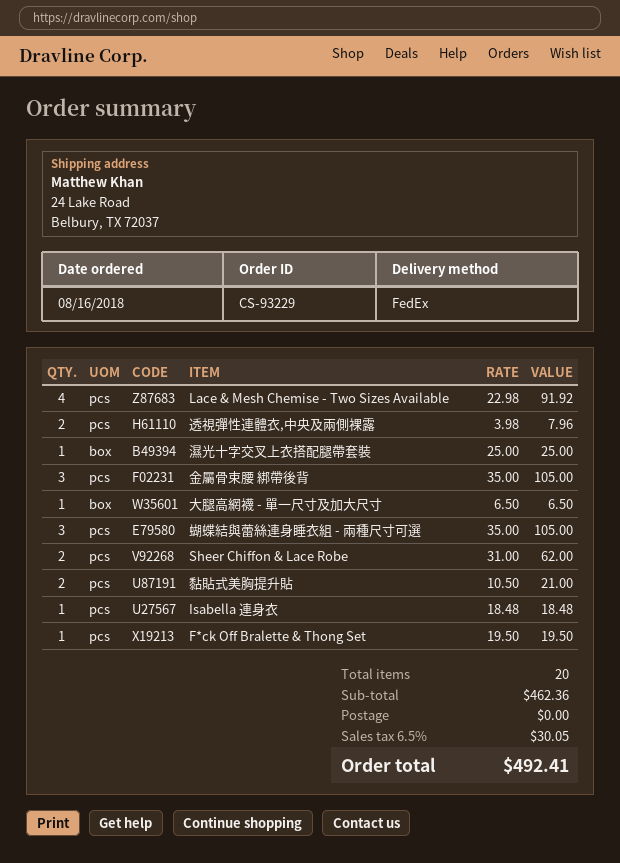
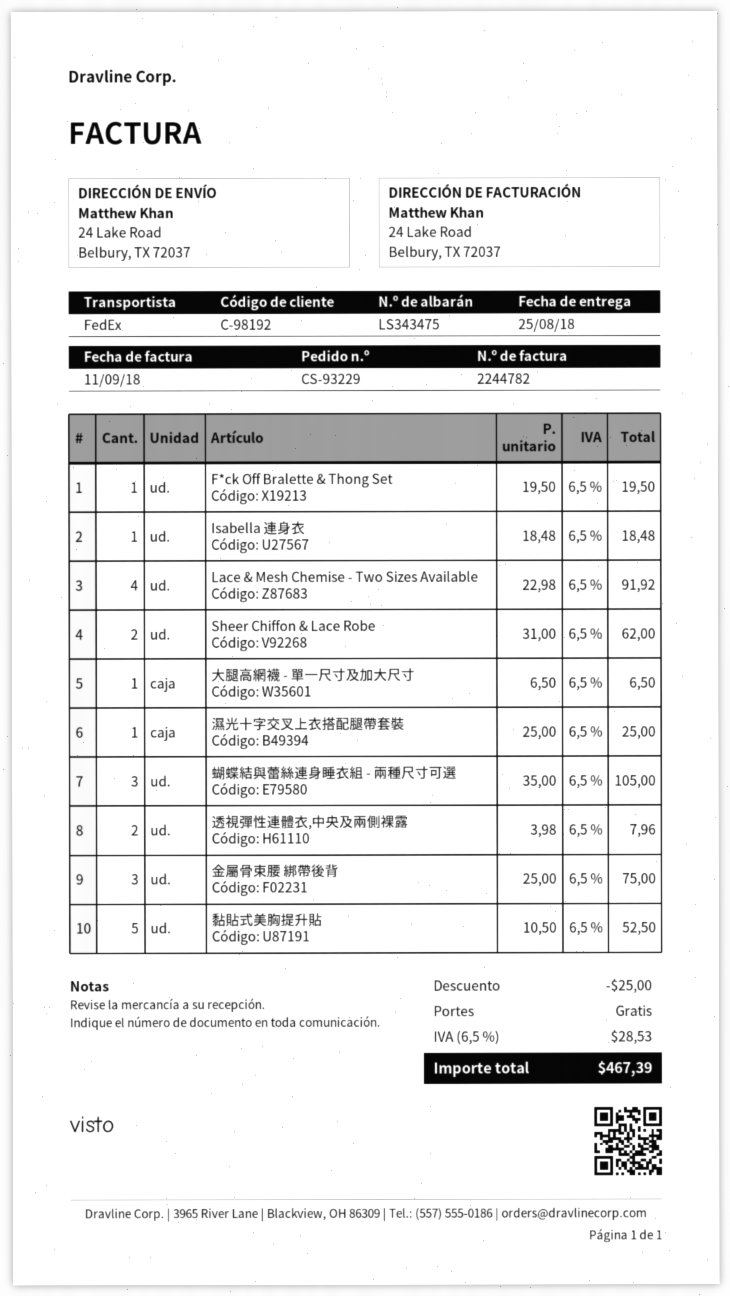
金屬骨束腰 綁帶後背: 3 x 35.00 = 105.00 -> 3 x 25.00 = 75.00
黏貼式美胸提升貼: 2 x 10.50 = 21.00 -> 5 x 10.50 = 52.50
discount: none -> 25.00
tax: 6.5% = 30.05 -> 6.5% = 28.53
total: 492.41 -> 467.39

